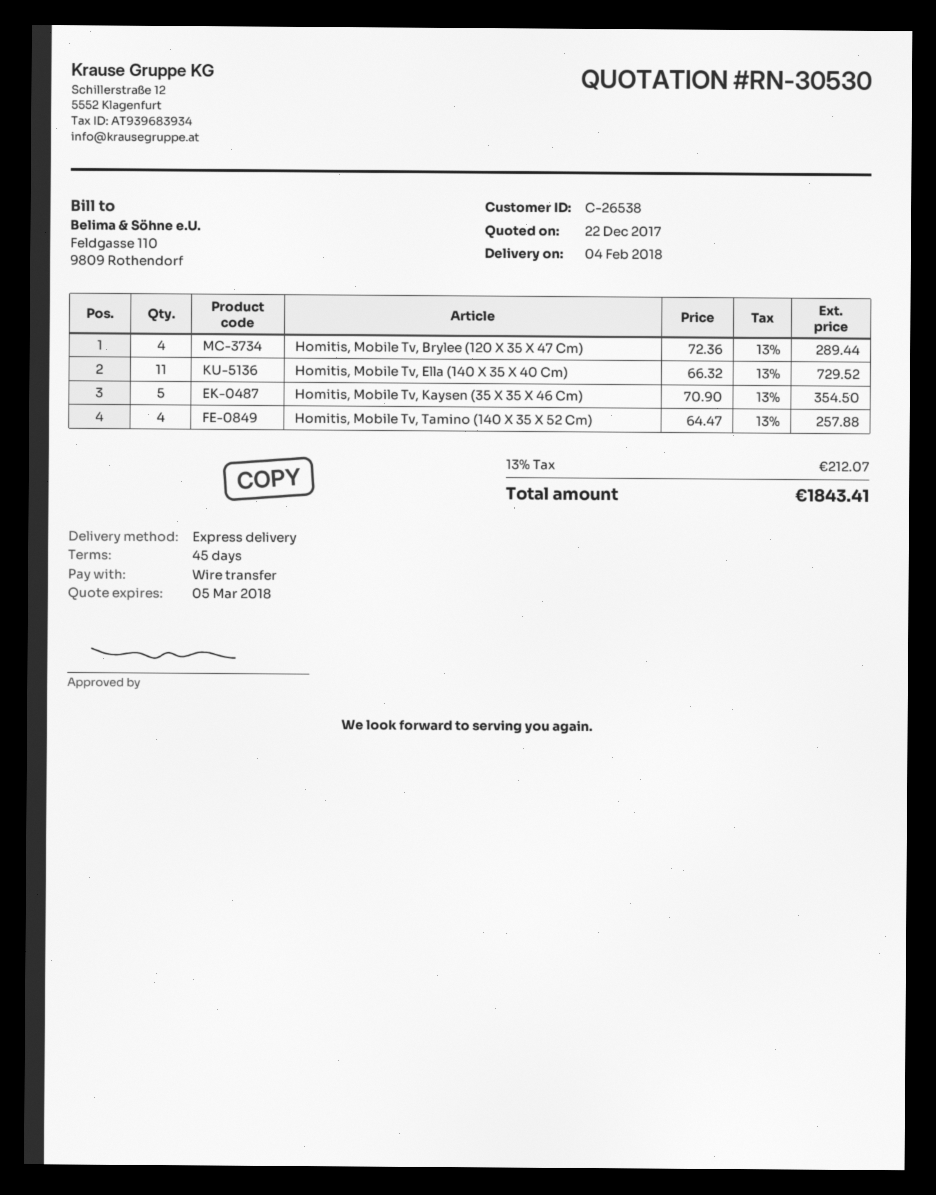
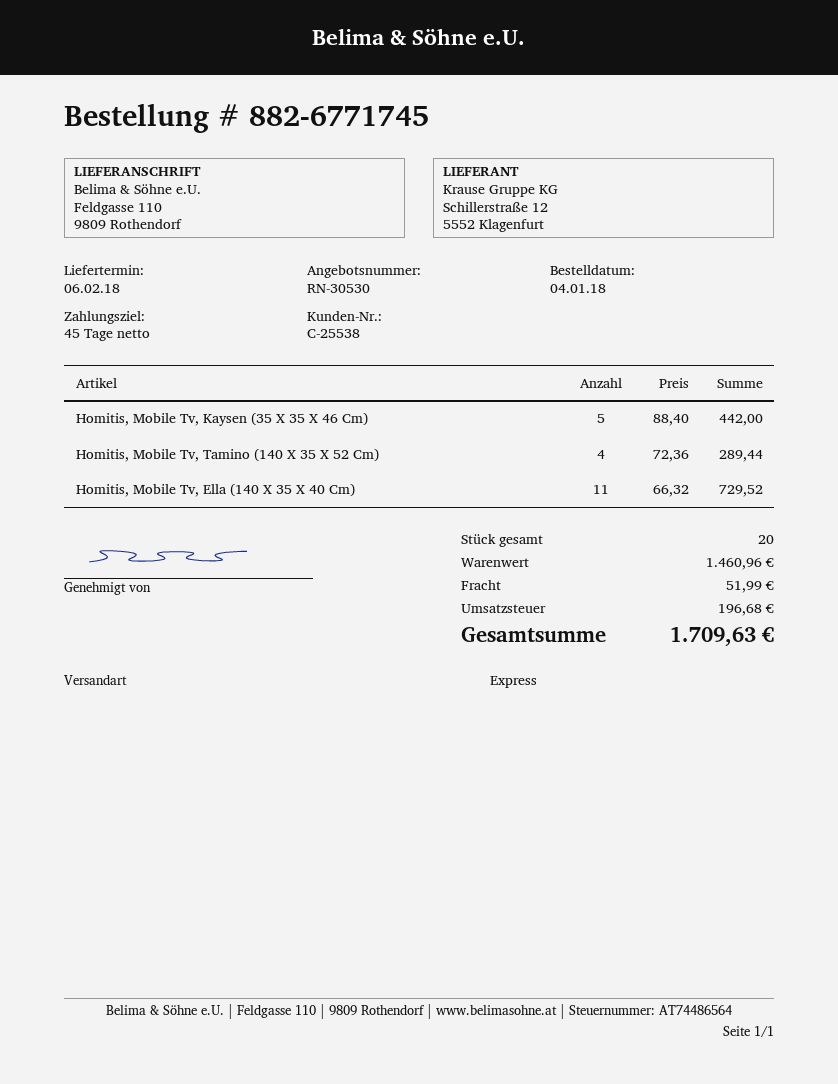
delivery date: 2018-02-04 -> 2018-02-06
customer number: C-26538 -> C-25538
Homitis, Mobile Tv, Brylee (120 X 35 X 47 Cm): 4 x 72.36 = 289.44 -> none
Homitis, Mobile Tv, Kaysen (35 X 35 X 46 Cm): 5 x 70.90 = 354.50 -> 5 x 88.40 = 442.00
Homitis, Mobile Tv, Tamino (140 X 35 X 52 Cm): 4 x 64.47 = 257.88 -> 4 x 72.36 = 289.44
shipping: none -> 51.99
tax: 212.07 -> 196.68
total: 1843.41 -> 1709.63

